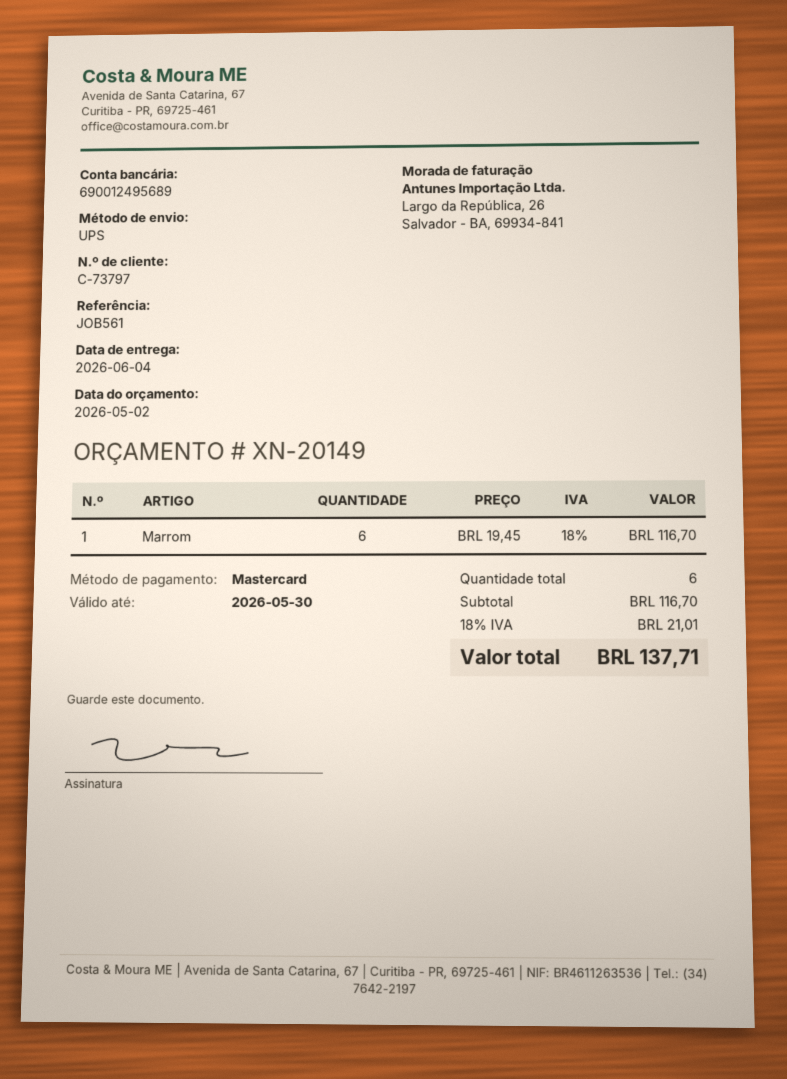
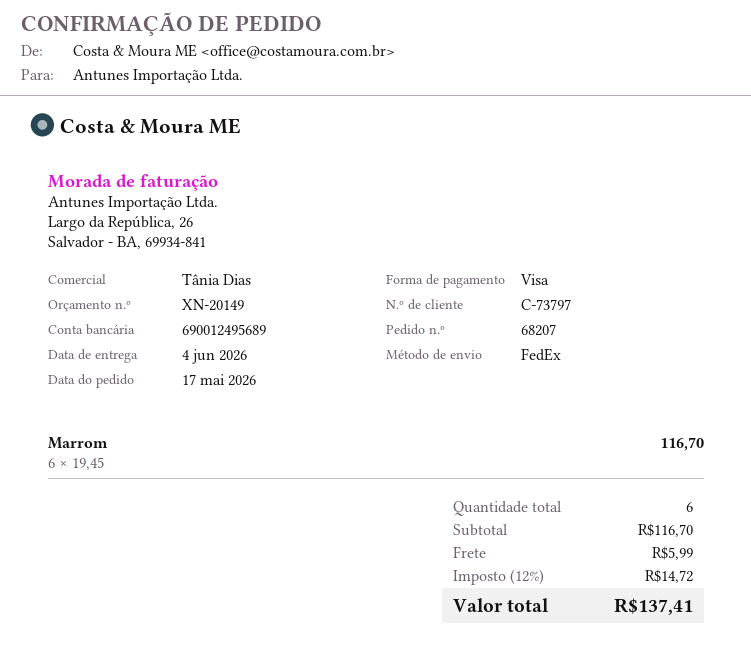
payment method: Mastercard -> Visa
shipping method: UPS -> FedEx
shipping: none -> 5.99
tax: 18% = 21.01 -> 12% = 14.72
total: 137.71 -> 137.41

